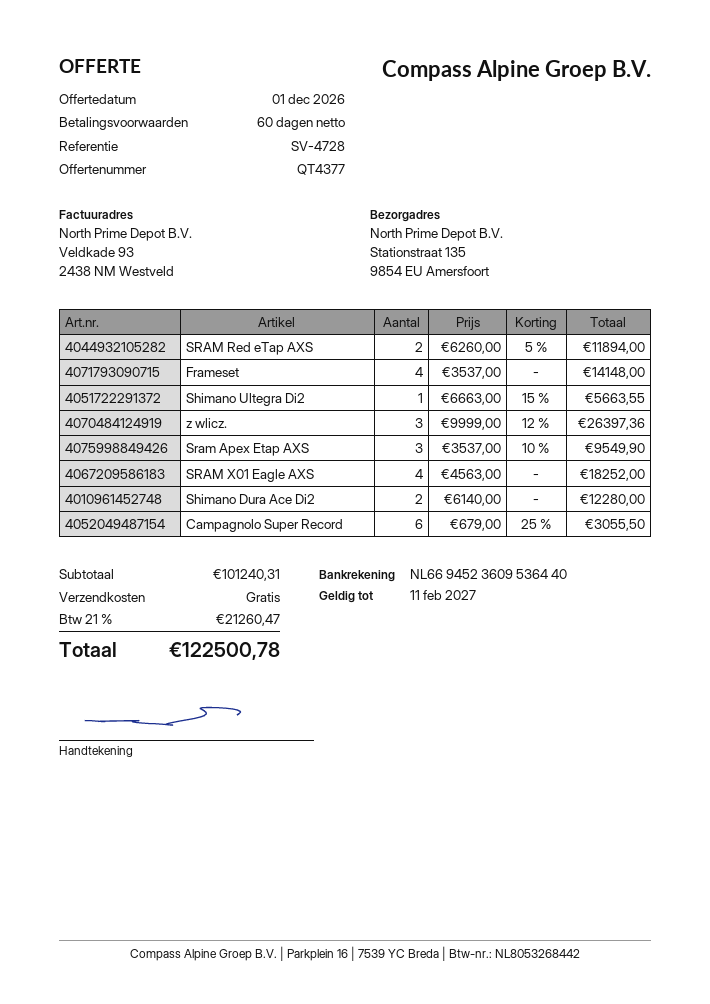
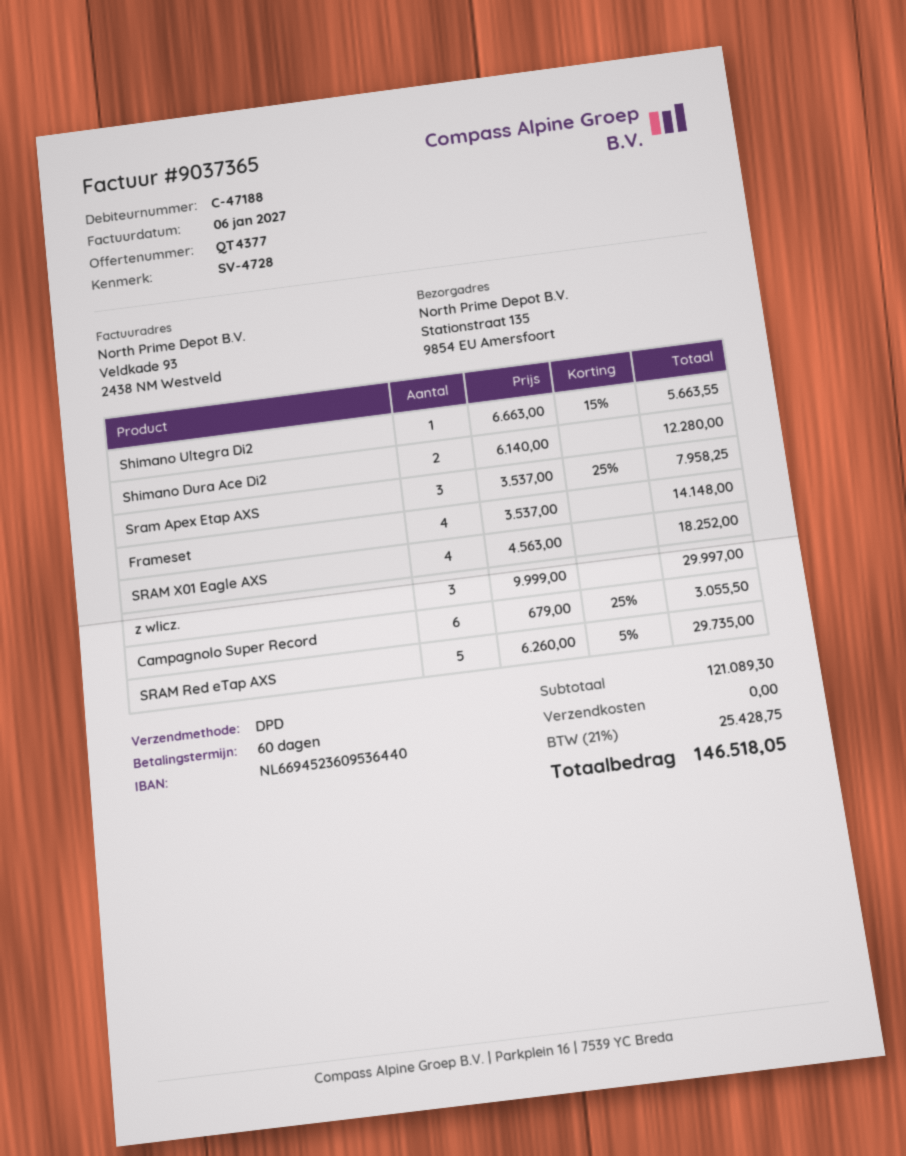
SRAM Red eTap AXS: 2 x 6260.00 - 5% = 11894.00 -> 5 x 6260.00 - 5% = 29735.00
z wlicz.: 3 x 9999.00 - 12% = 26397.36 -> 3 x 9999.00 = 29997.00
Sram Apex Etap AXS: 3 x 3537.00 - 10% = 9549.90 -> 3 x 3537.00 - 25% = 7958.25
subtotal: 101240.31 -> 121089.30
tax: 21% = 21260.47 -> 21% = 25428.75
total: 122500.78 -> 146518.05

